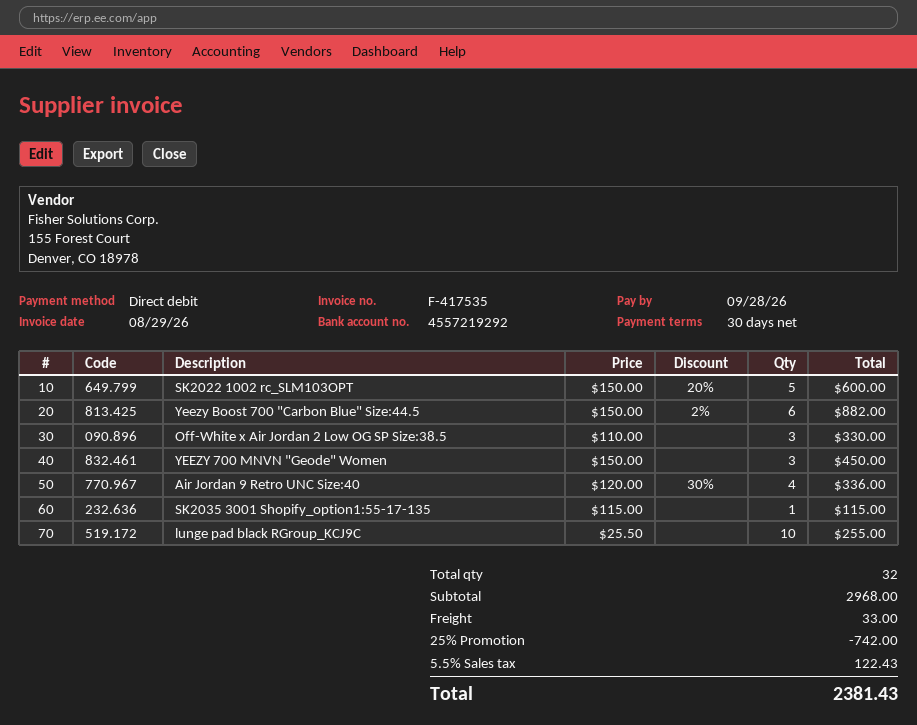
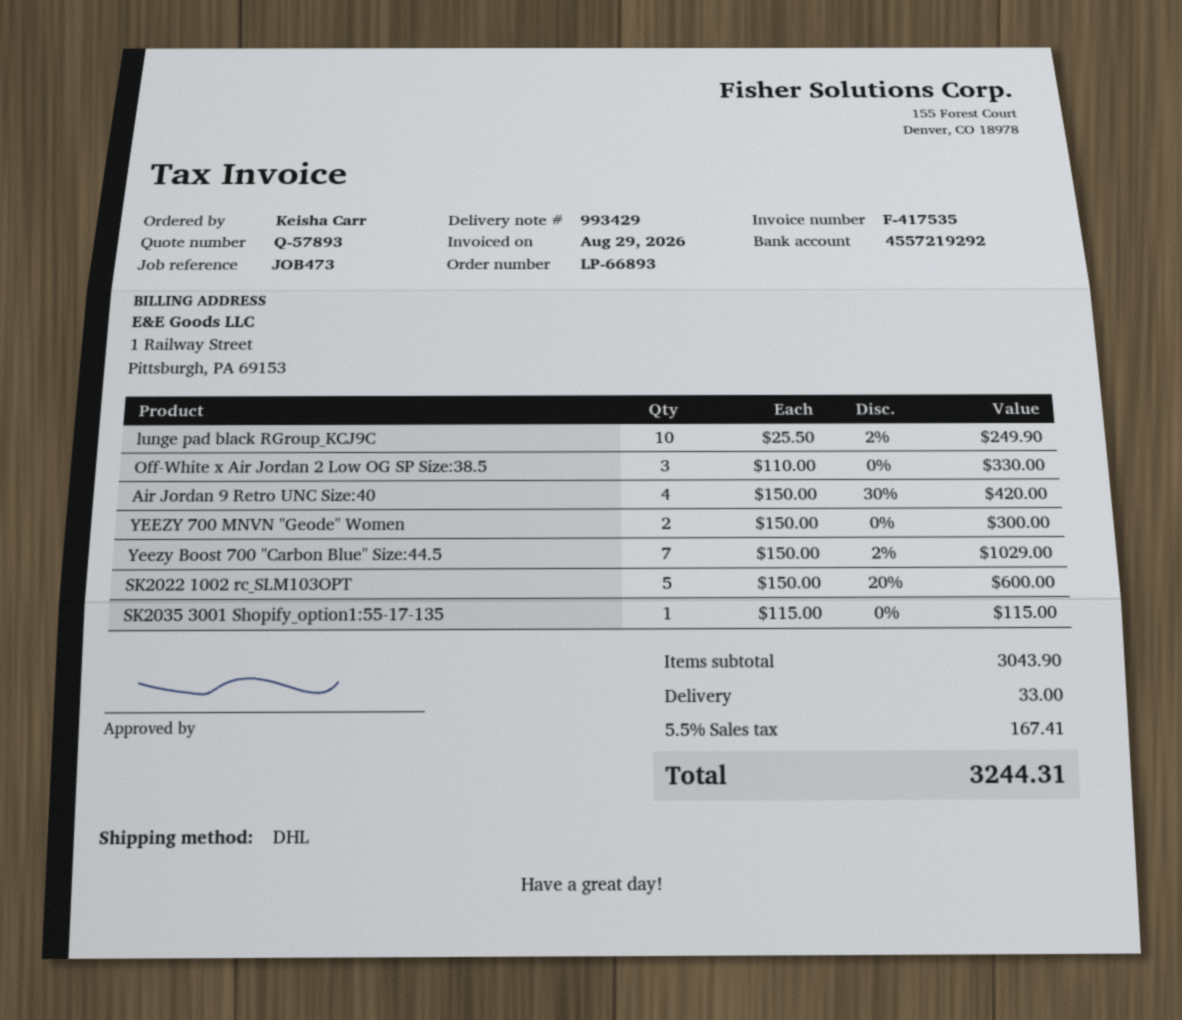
Yeezy Boost 700 "Carbon Blue" Size:44.5: 6 x 150.00 - 2% = 882.00 -> 7 x 150.00 - 2% = 1029.00
YEEZY 700 MNVN "Geode" Women: 3 x 150.00 = 450.00 -> 2 x 150.00 = 300.00
Air Jordan 9 Retro UNC Size:40: 4 x 120.00 - 30% = 336.00 -> 4 x 150.00 - 30% = 420.00
lunge pad black RGroup_KCJ9C: 10 x 25.50 = 255.00 -> 10 x 25.50 - 2% = 249.90
subtotal: 2968.00 -> 3043.90
discount: 25% = 742.00 -> none
tax: 5.5% = 122.43 -> 5.5% = 167.41
total: 2381.43 -> 3244.31

